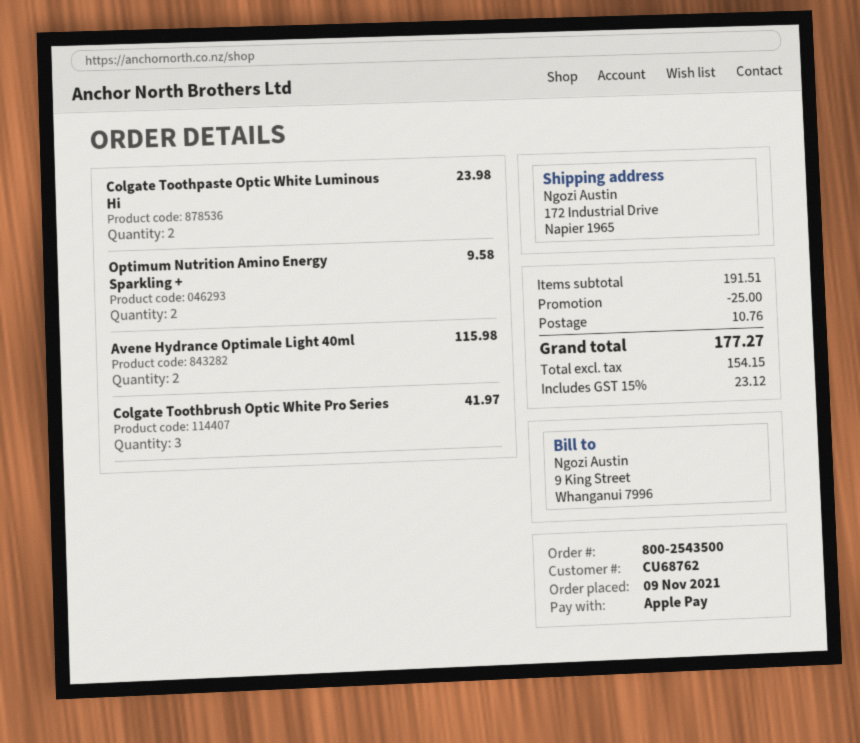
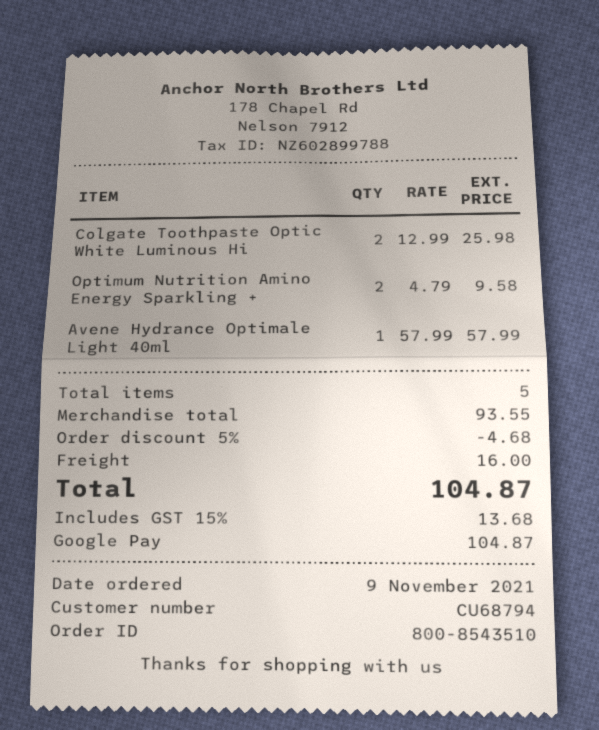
order number: 800-2543500 -> 800-8543510
customer number: CU68762 -> CU68794
payment method: Apple Pay -> Google Pay
Colgate Toothpaste Optic White Luminous Hi: 2 for 23.98 -> 2 for 25.98
Avene Hydrance Optimale Light 40ml: 2 for 115.98 -> 1 for 57.99
Colgate Toothbrush Optic White Pro Series: 3 for 41.97 -> none
subtotal: 191.51 -> 93.55
discount: 25.00 -> 4.68
shipping: 10.76 -> 16.00
tax: 15% = 23.12 -> 15% = 13.68
total: 177.27 -> 104.87

